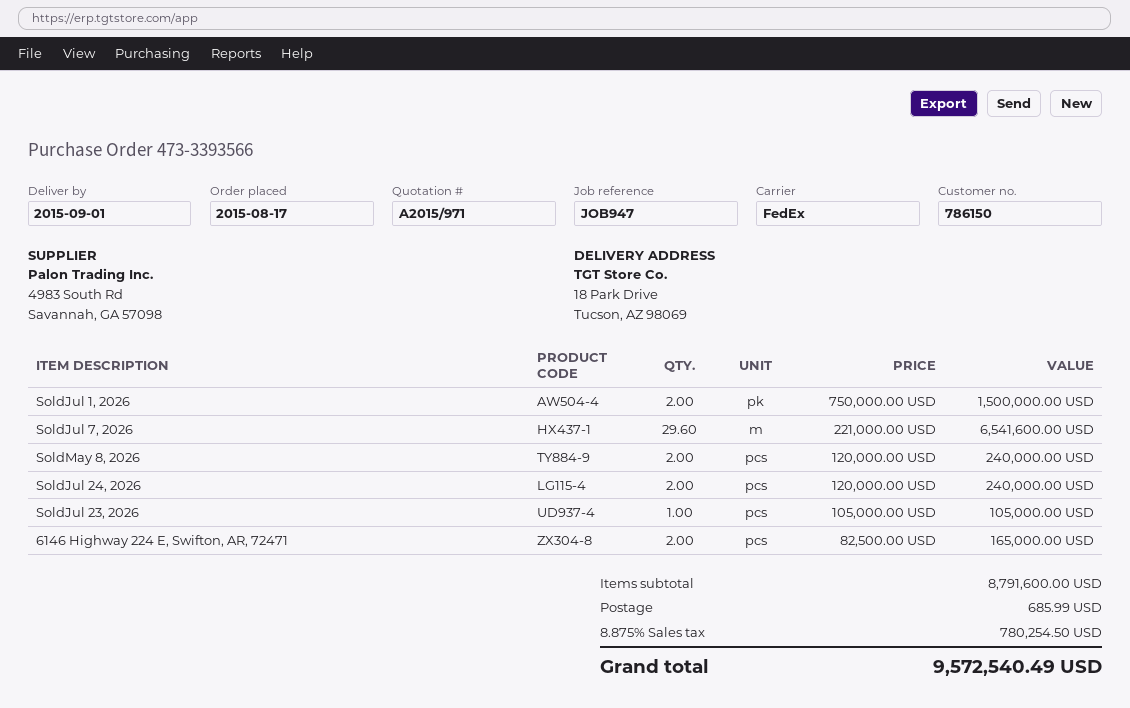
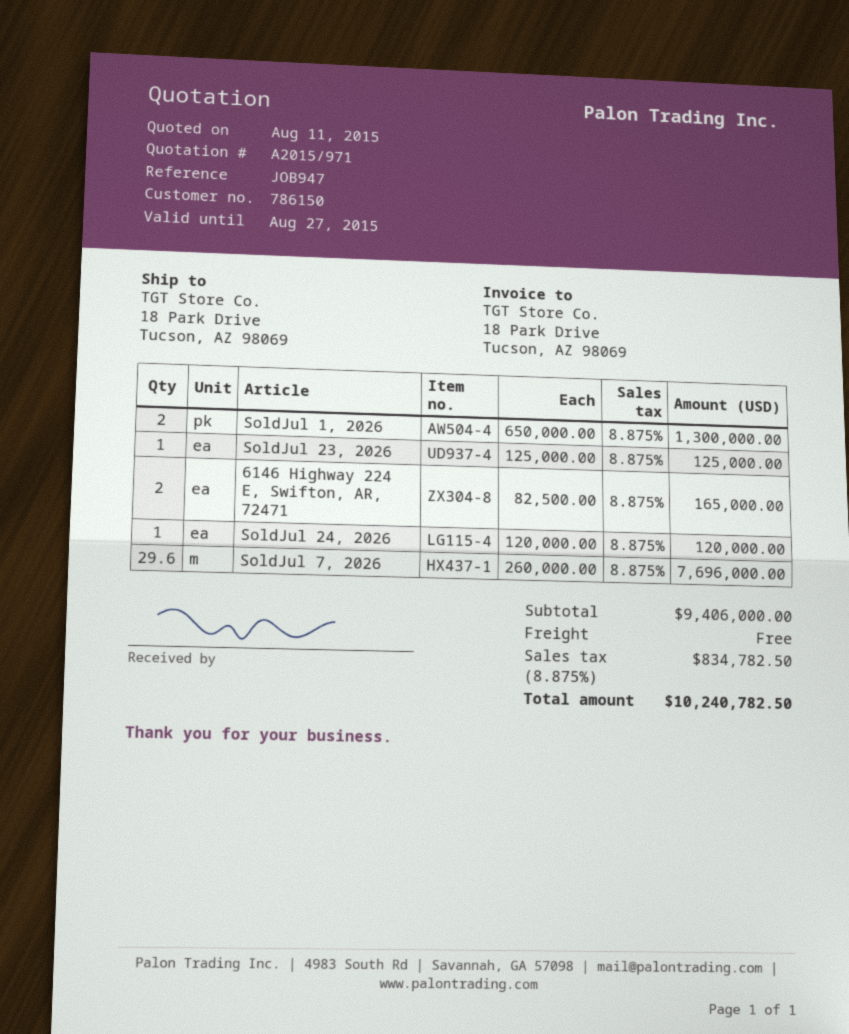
SoldJul 1, 2026: 2 x 750000.00 = 1500000.00 -> 2 x 650000.00 = 1300000.00
SoldJul 7, 2026: 29.6 x 221000.00 = 6541600.00 -> 29.6 x 260000.00 = 7696000.00
SoldMay 8, 2026: 2 x 120000.00 = 240000.00 -> none
SoldJul 24, 2026: 2 x 120000.00 = 240000.00 -> 1 x 120000.00 = 120000.00
SoldJul 23, 2026: 1 x 105000.00 = 105000.00 -> 1 x 125000.00 = 125000.00
subtotal: 8791600.00 -> 9406000.00
shipping: 685.99 -> 0.00
tax: 8.875% = 780254.50 -> 8.875% = 834782.50
total: 9572540.49 -> 10240782.50

